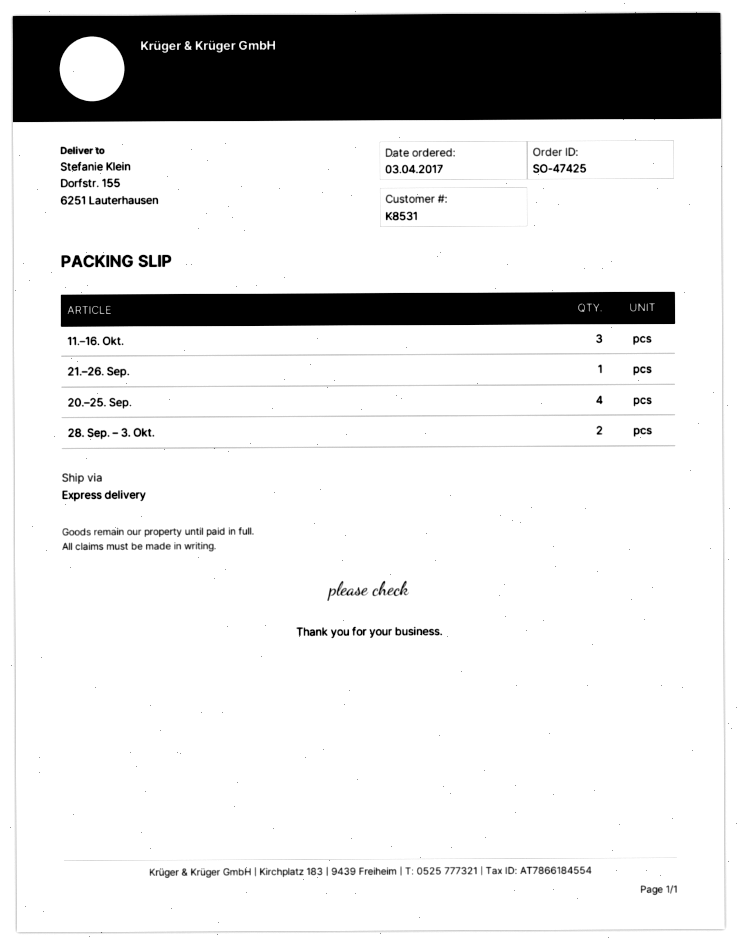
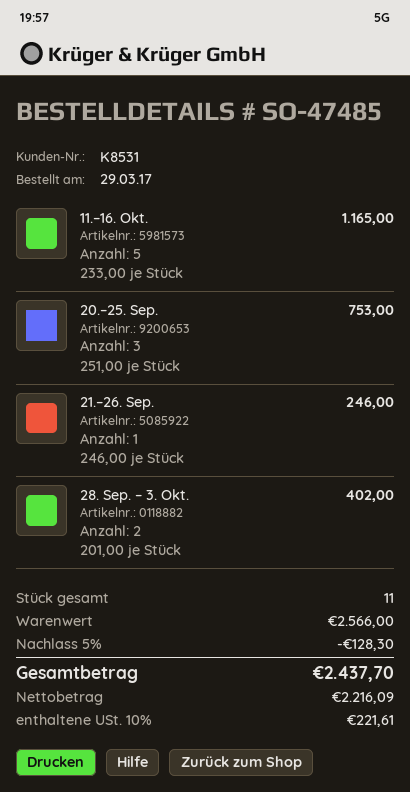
order number: SO-47425 -> SO-47485
order date: 2017-04-03 -> 2017-03-29
11.–16. Okt.: 3 -> 5
20.–25. Sep.: 4 -> 3

